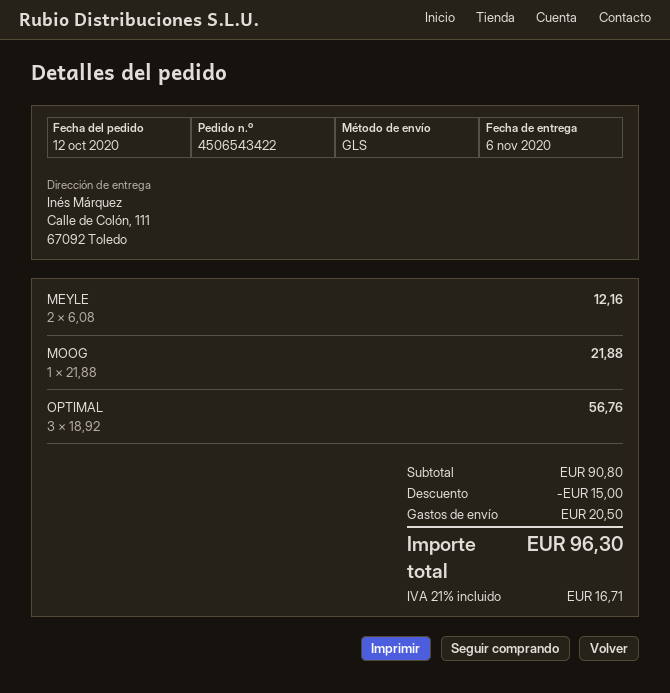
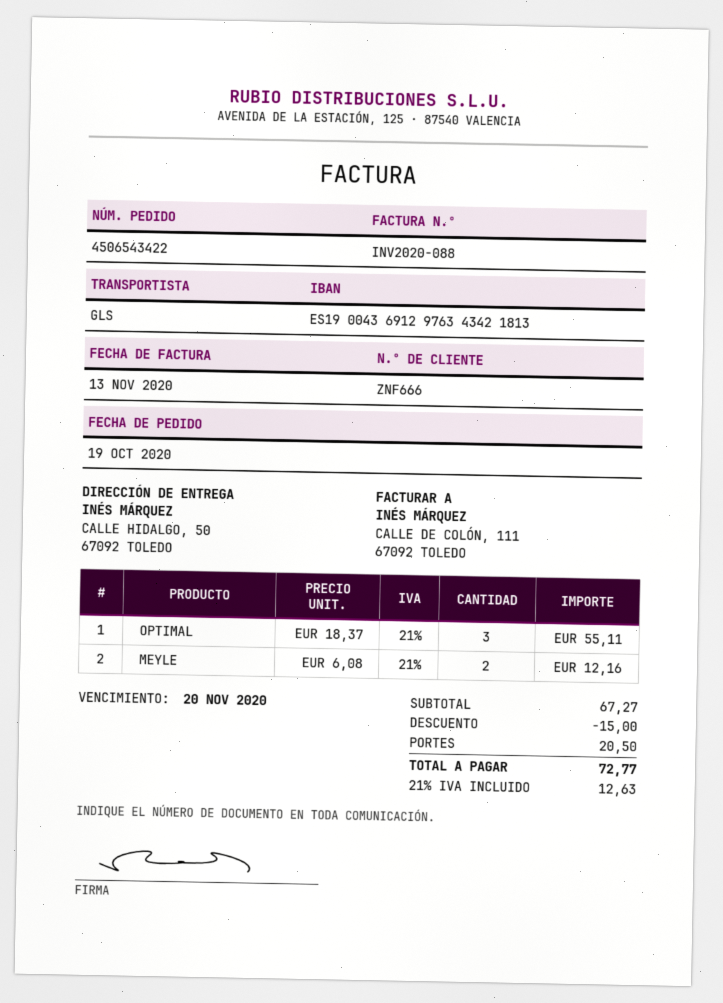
order date: 2020-10-12 -> 2020-10-19
ship to: Calle de Colón, 111, 67092 Toledo -> CALLE HIDALGO, 50, 67092 TOLEDO
MOOG: 1 x 21.88 = 21.88 -> none
OPTIMAL: 3 x 18.92 = 56.76 -> 3 x 18.37 = 55.11
subtotal: 90.80 -> 67.27
tax: 21% = 16.71 -> 21% = 12.63
total: 96.30 -> 72.77

